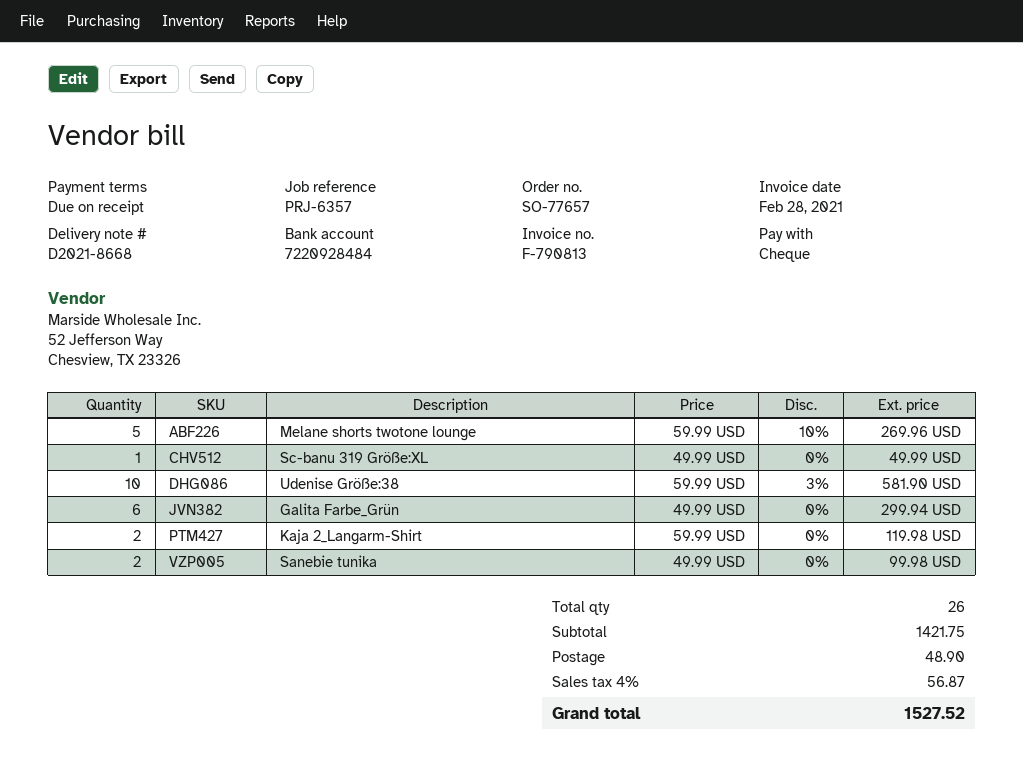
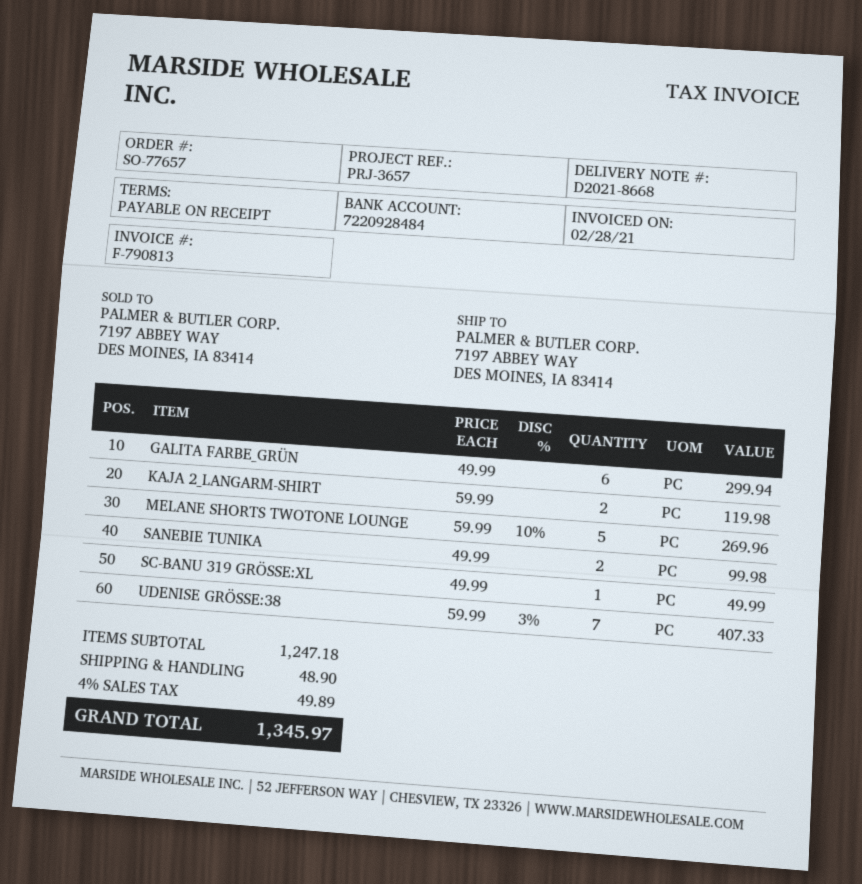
reference: PRJ-6357 -> PRJ-3657
Udenise Größe:38: 10 x 59.99 - 3% = 581.90 -> 7 x 59.99 - 3% = 407.33
subtotal: 1421.75 -> 1247.18
tax: 4% = 56.87 -> 4% = 49.89
total: 1527.52 -> 1345.97

